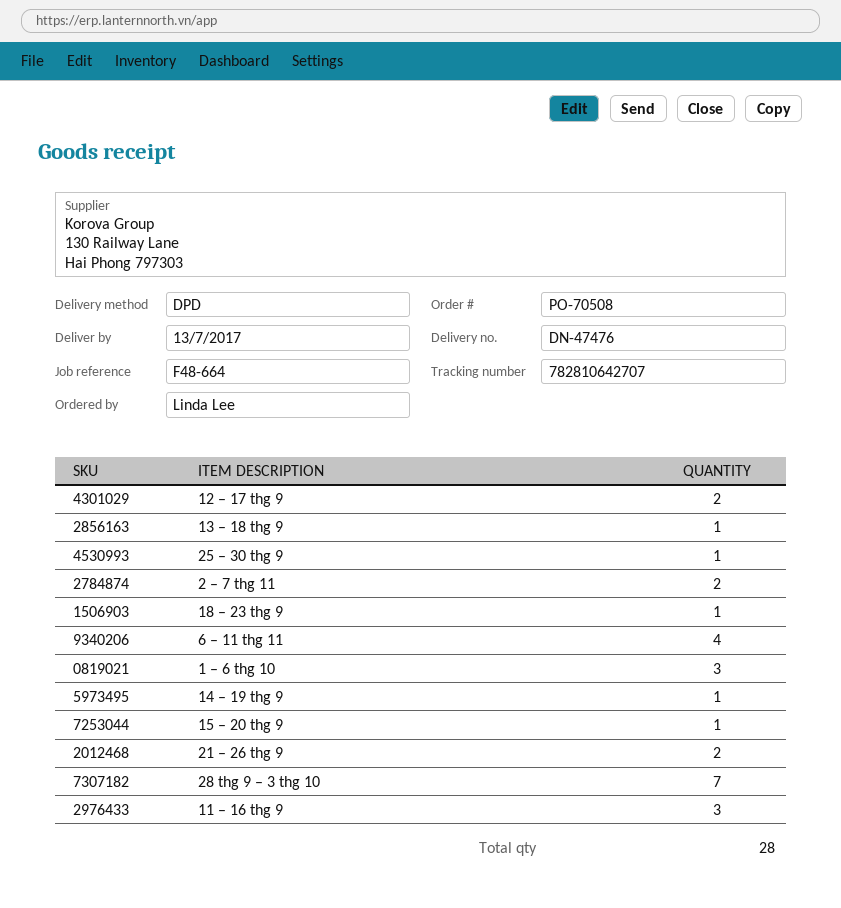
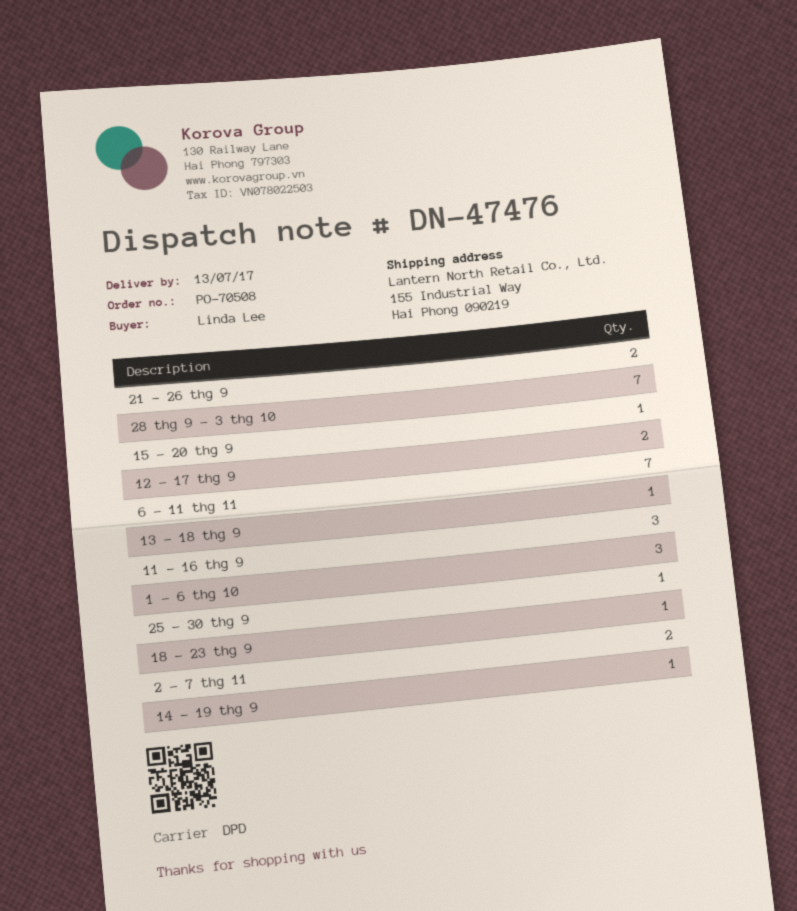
6 – 11 thg 11: 4 -> 7

